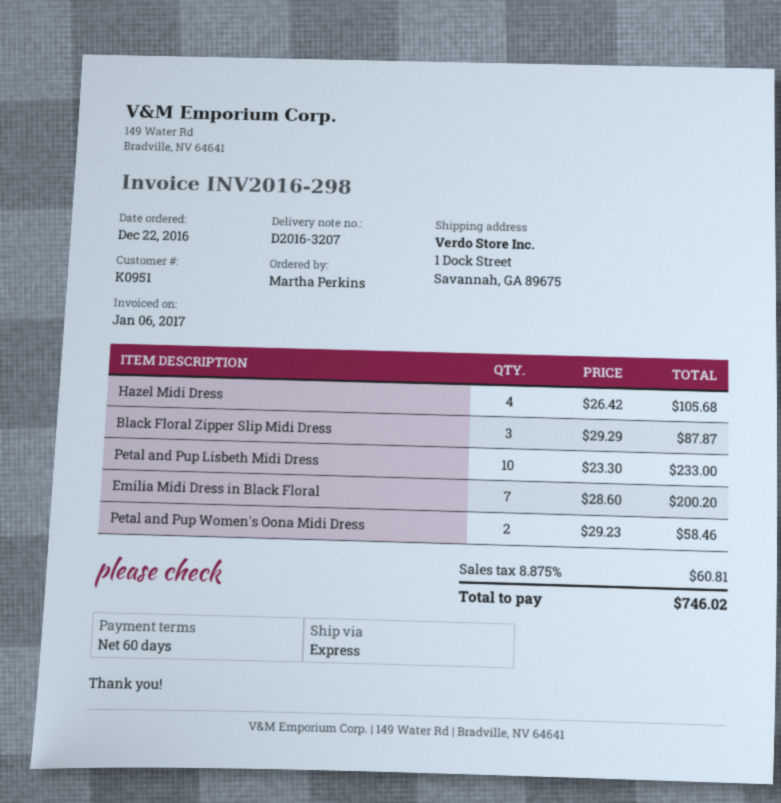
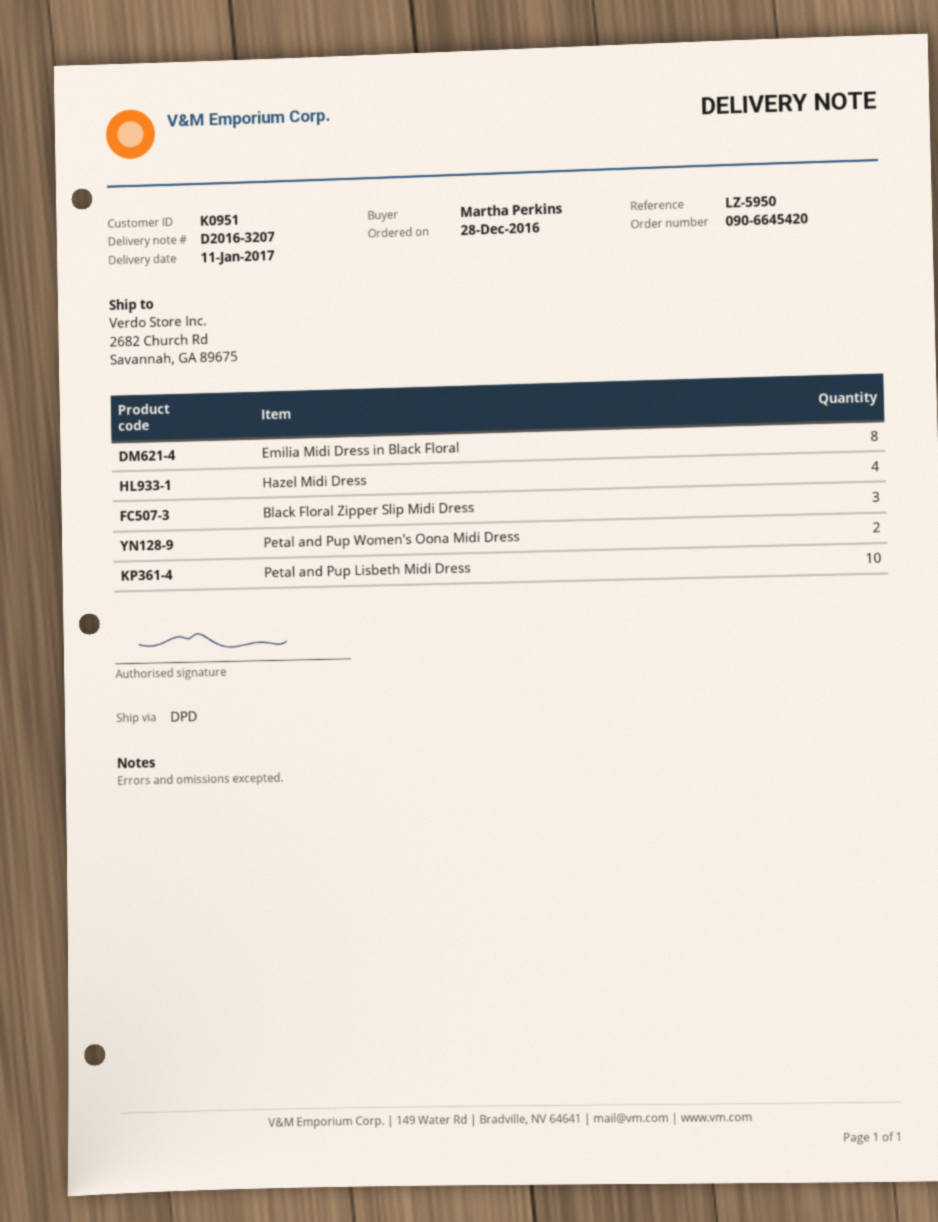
order date: 2016-12-22 -> 2016-12-28
shipping method: express -> DPD
ship to: 1 Dock Street, Savannah, GA 89675 -> 2682 Church Rd, Savannah, GA 89675
Emilia Midi Dress in Black Floral: 7 -> 8

